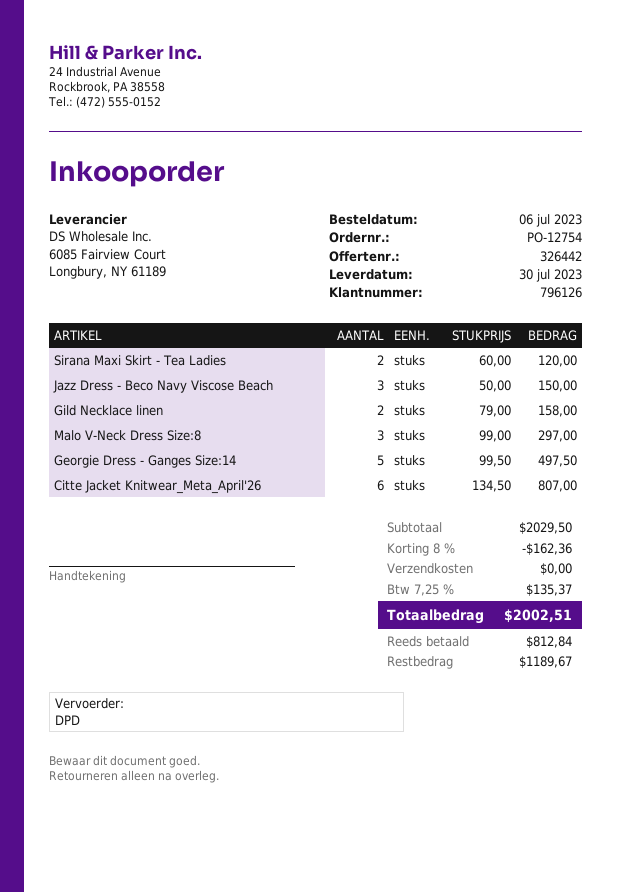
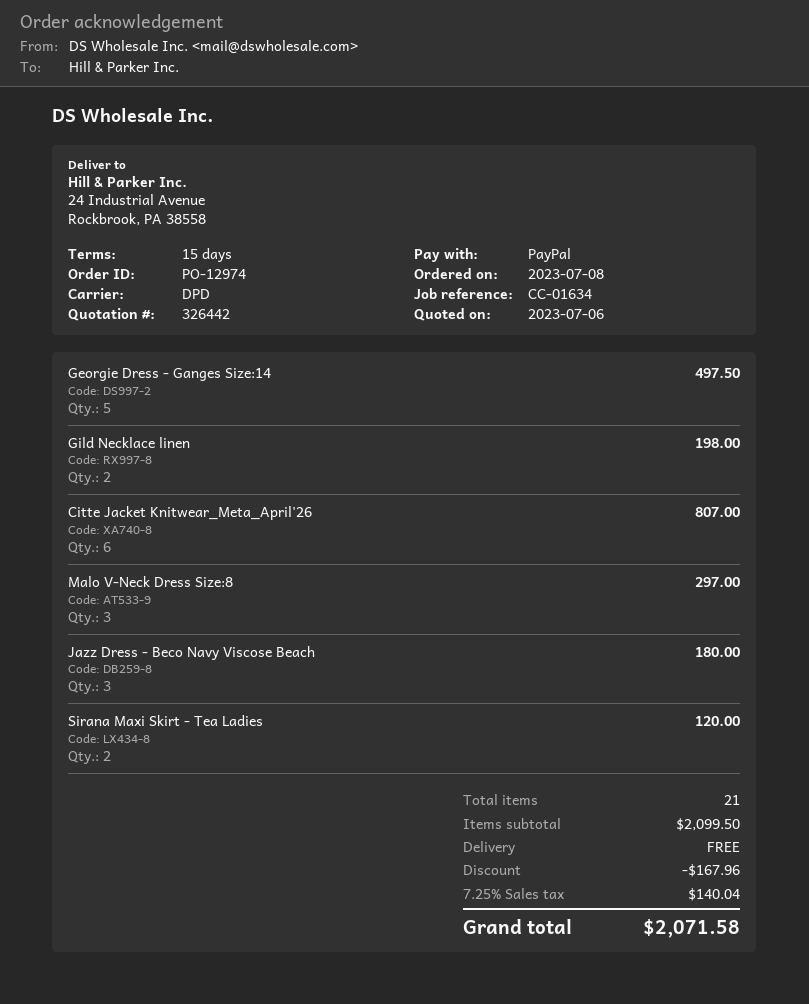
order number: PO-12754 -> PO-12974
order date: 2023-07-06 -> 2023-07-08
Jazz Dress - Beco Navy Viscose Beach: 3 for 150.00 -> 3 for 180.00
Gild Necklace linen: 2 for 158.00 -> 2 for 198.00
subtotal: 2029.50 -> 2099.50
discount: 162.36 -> 167.96
tax: 7.25% = 135.37 -> 7.25% = 140.04
total: 2002.51 -> 2071.58

